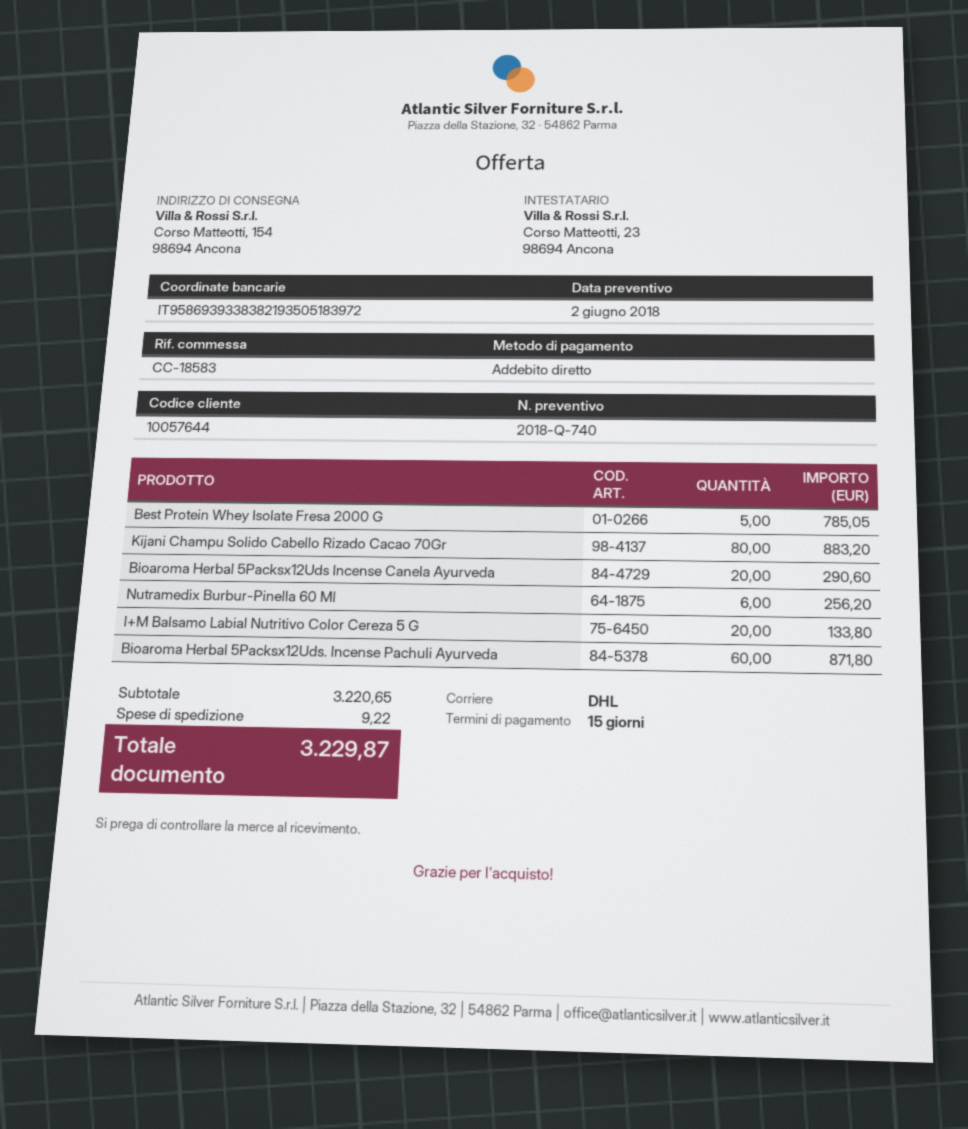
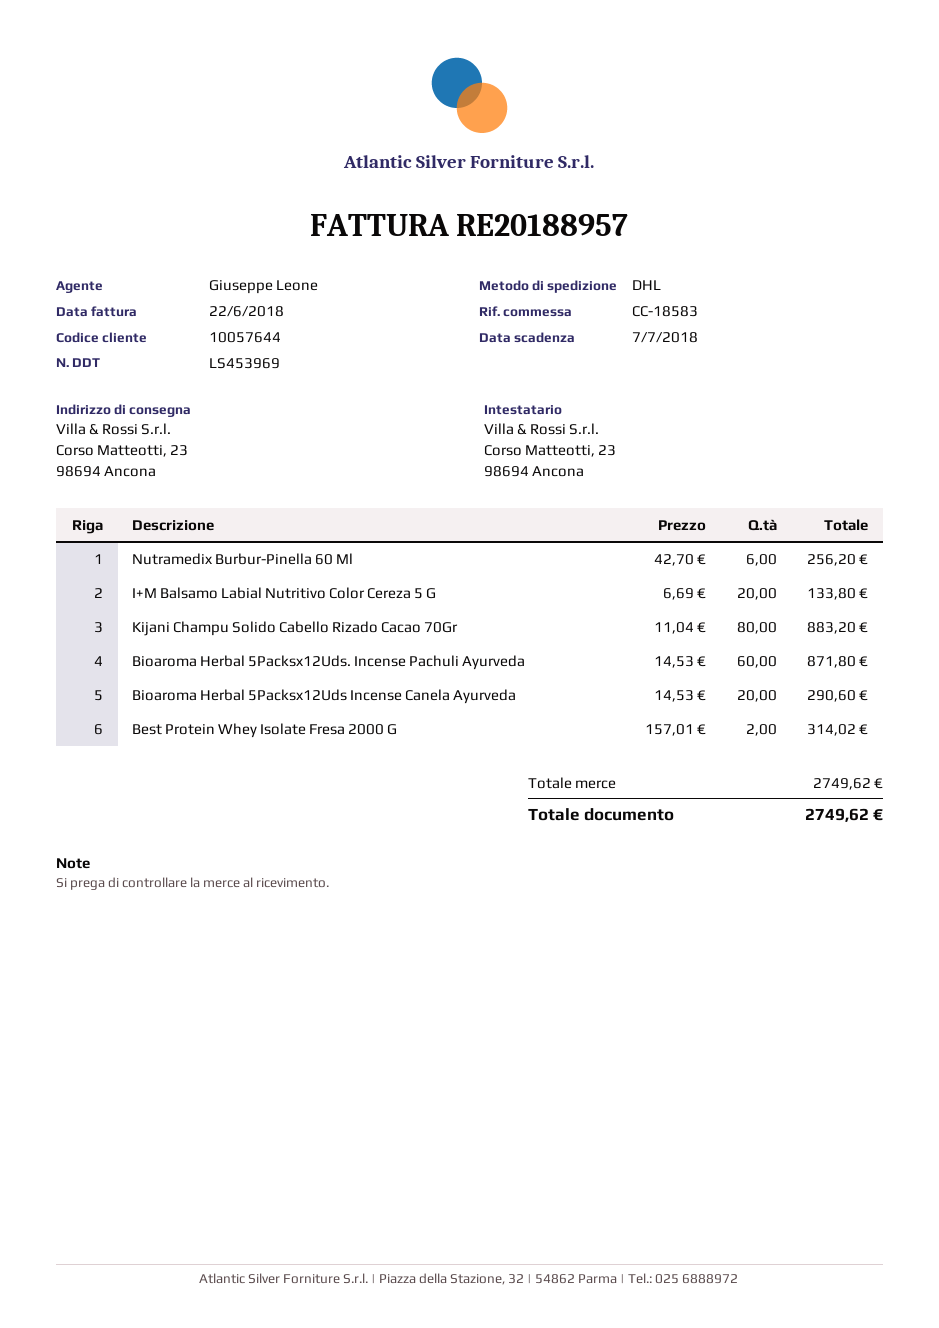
ship to: Corso Matteotti, 154, 98694 Ancona -> Corso Matteotti, 23, 98694 Ancona
Best Protein Whey Isolate Fresa 2000 G: 5 for 785.05 -> 2 for 314.02
subtotal: 3220.65 -> 2749.62
shipping: 9.22 -> none
total: 3229.87 -> 2749.62

